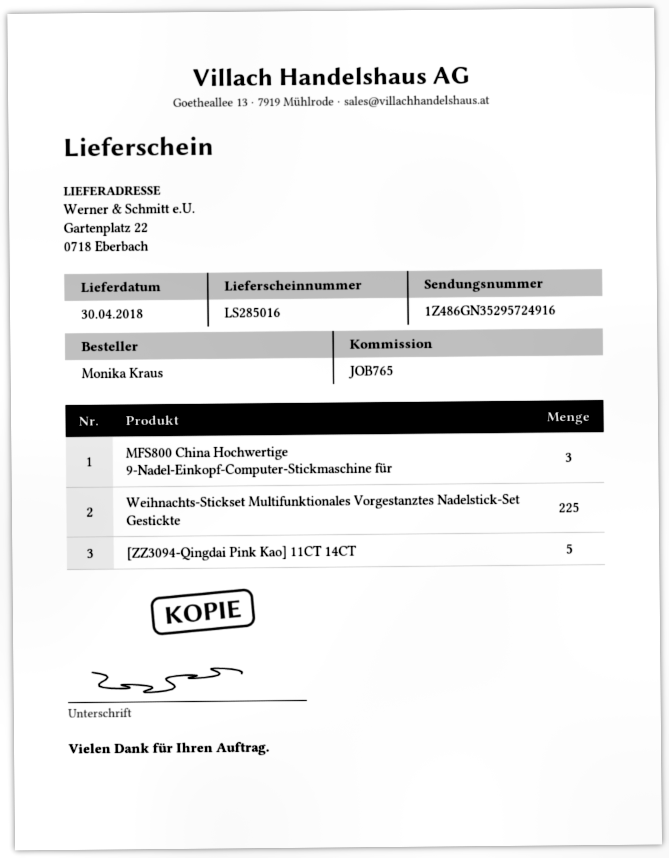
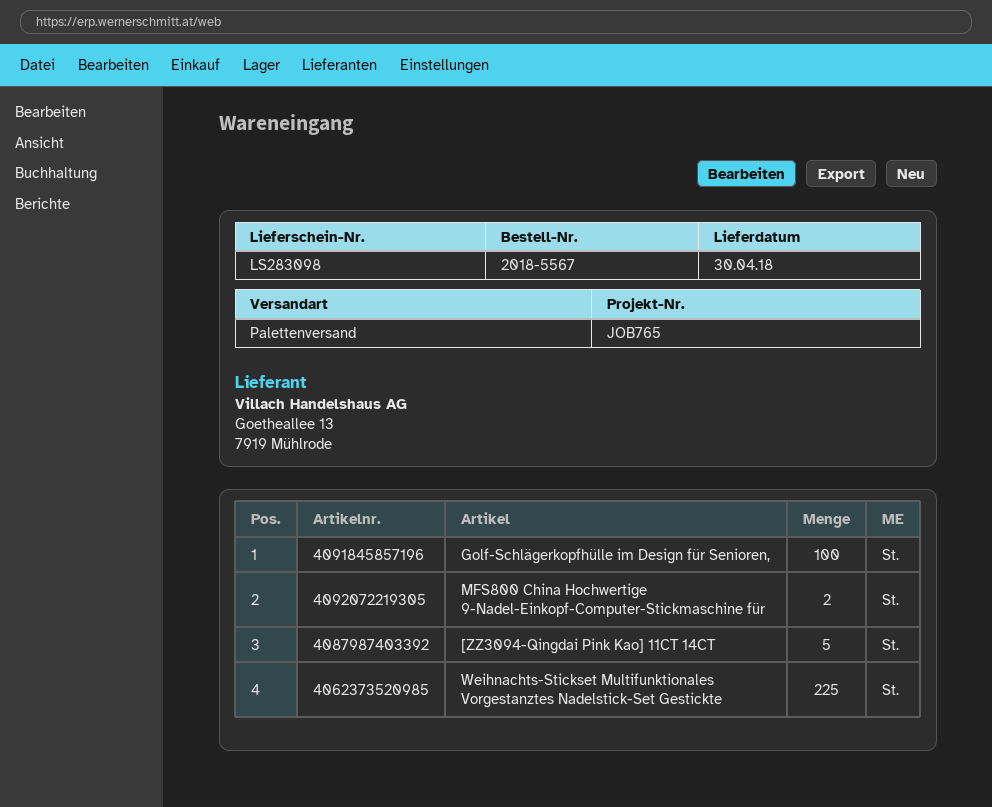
delivery note number: LS285016 -> LS283098
MFS800 China Hochwertige 9-Nadel-Einkopf-Computer-Stickmaschine für: 3 -> 2
Golf-Schlägerkopfhülle im Design für Senioren,: none -> 100

